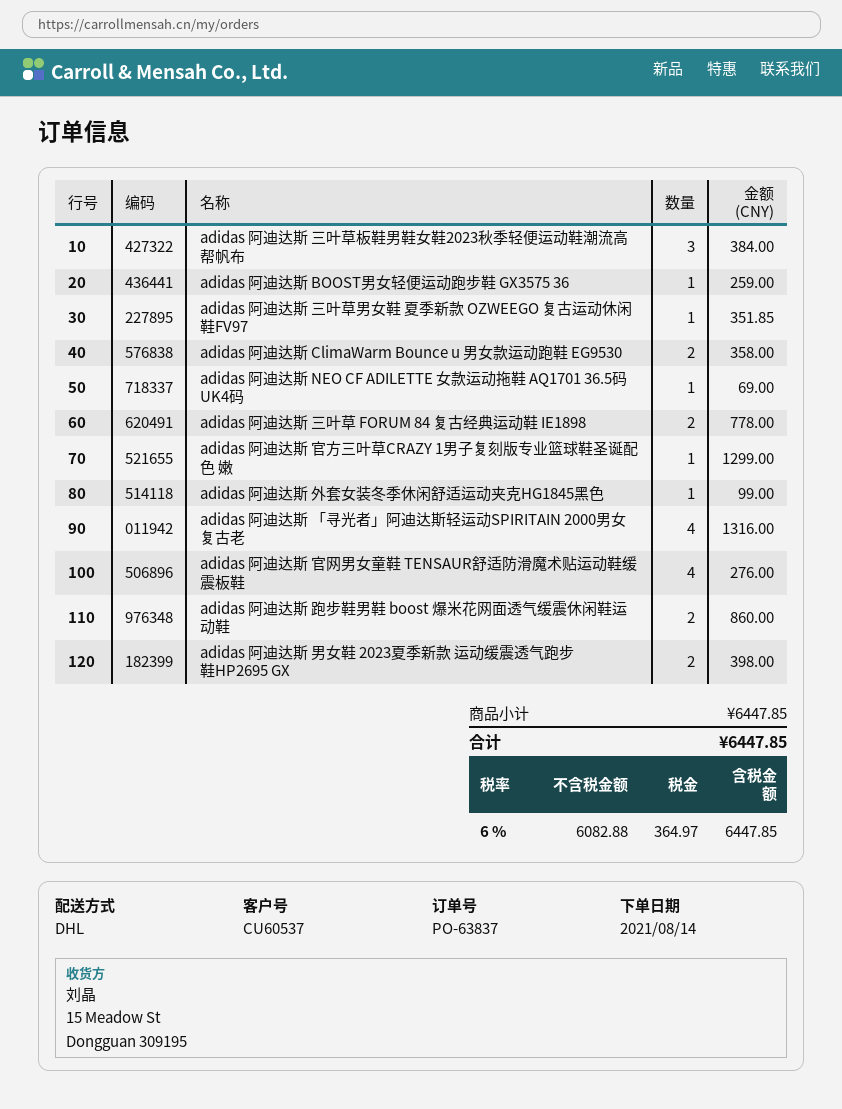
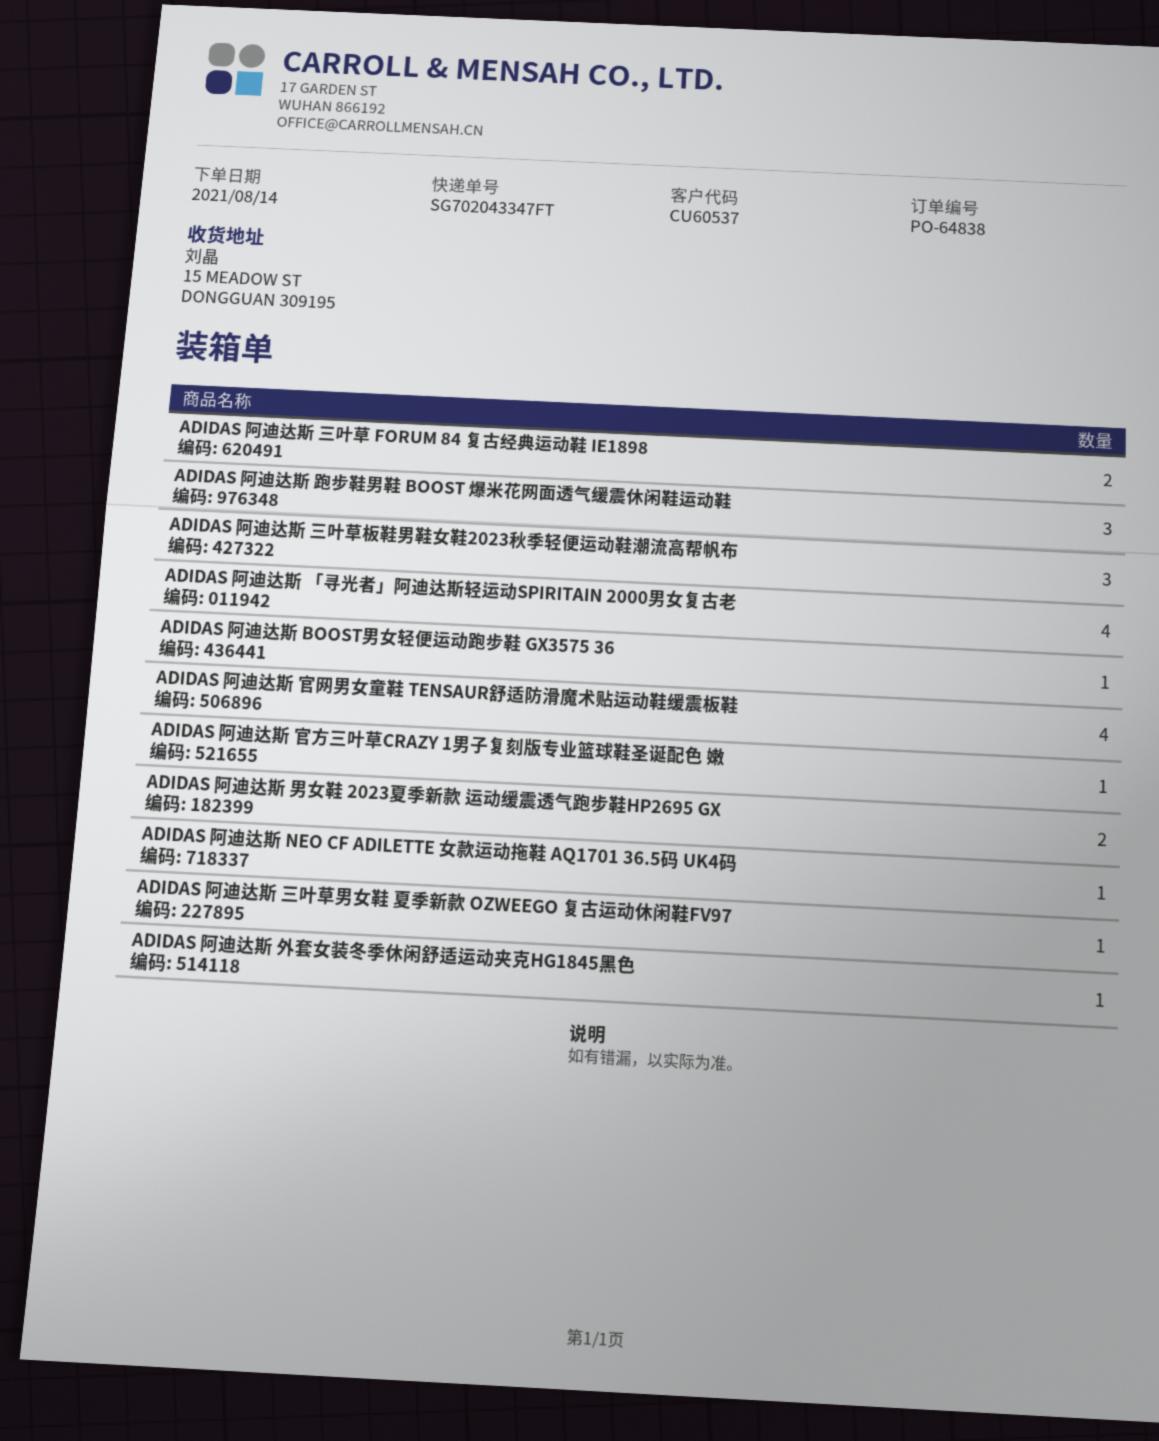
order number: PO-63837 -> PO-64838
adidas 阿迪达斯 ClimaWarm Bounce u 男女款运动跑鞋 EG9530: 2 -> none
adidas 阿迪达斯 跑步鞋男鞋 boost 爆米花网面透气缓震休闲鞋运动鞋: 2 -> 3

